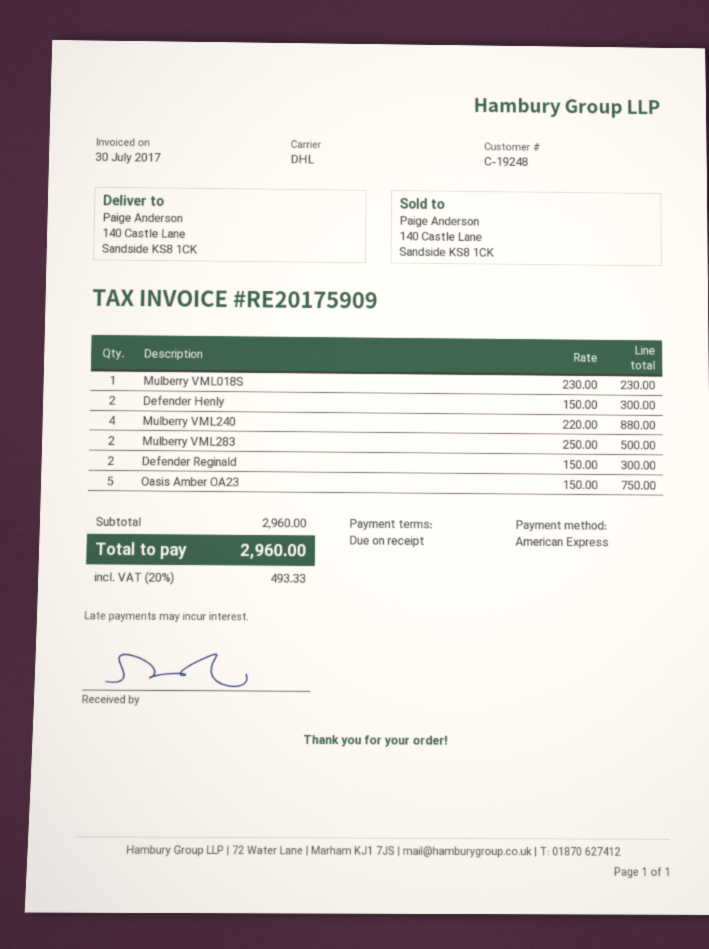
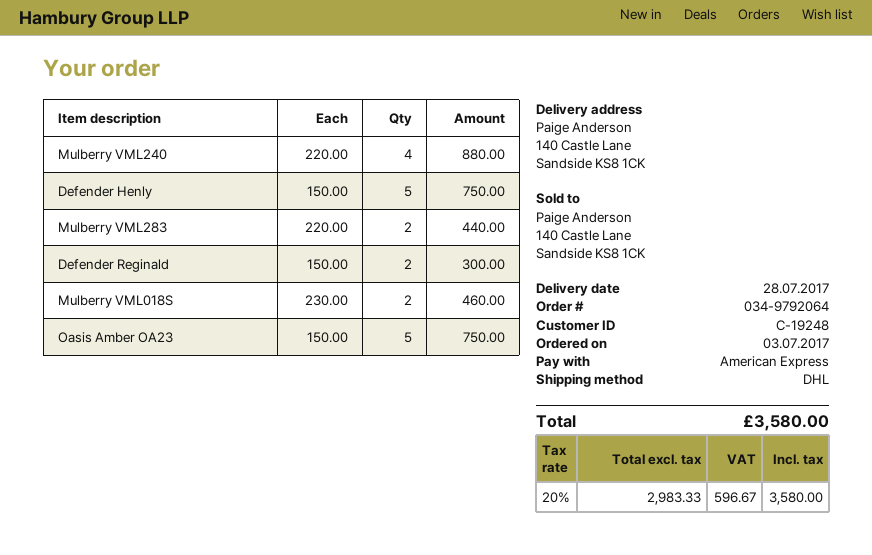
Mulberry VML018S: 1 x 230.00 = 230.00 -> 2 x 230.00 = 460.00
Defender Henly: 2 x 150.00 = 300.00 -> 5 x 150.00 = 750.00
Mulberry VML283: 2 x 250.00 = 500.00 -> 2 x 220.00 = 440.00
tax: 20% = 493.33 -> 20% = 596.67
total: 2960.00 -> 3580.00

